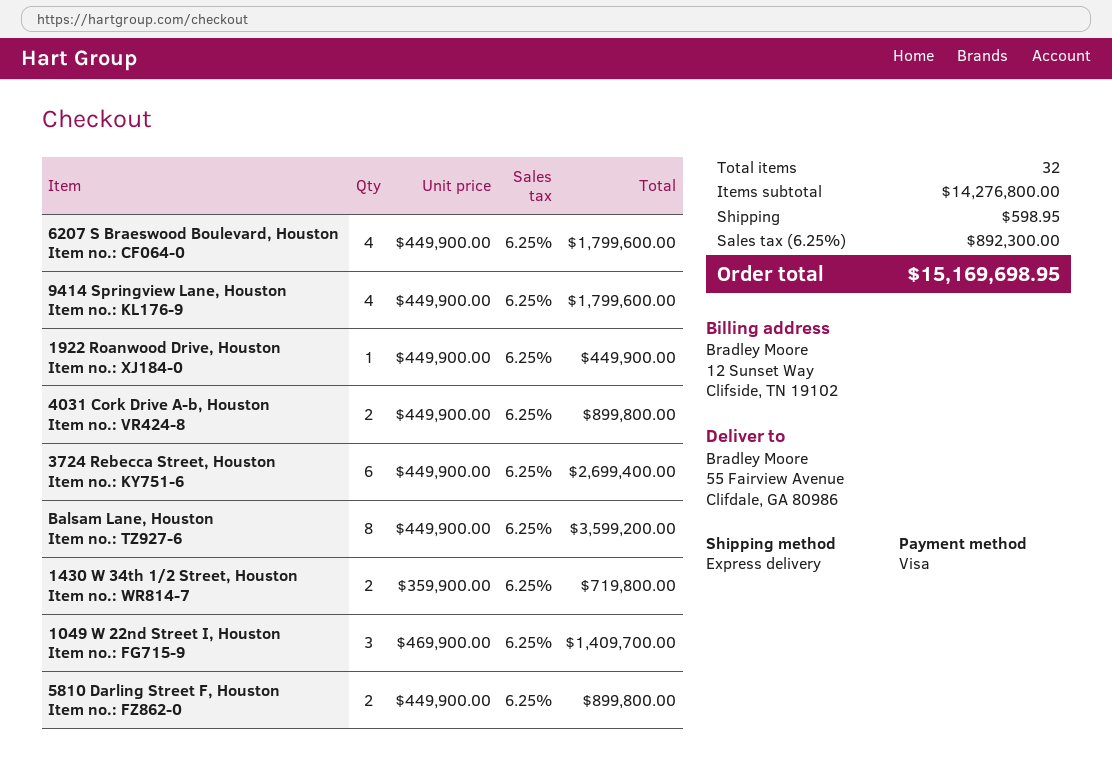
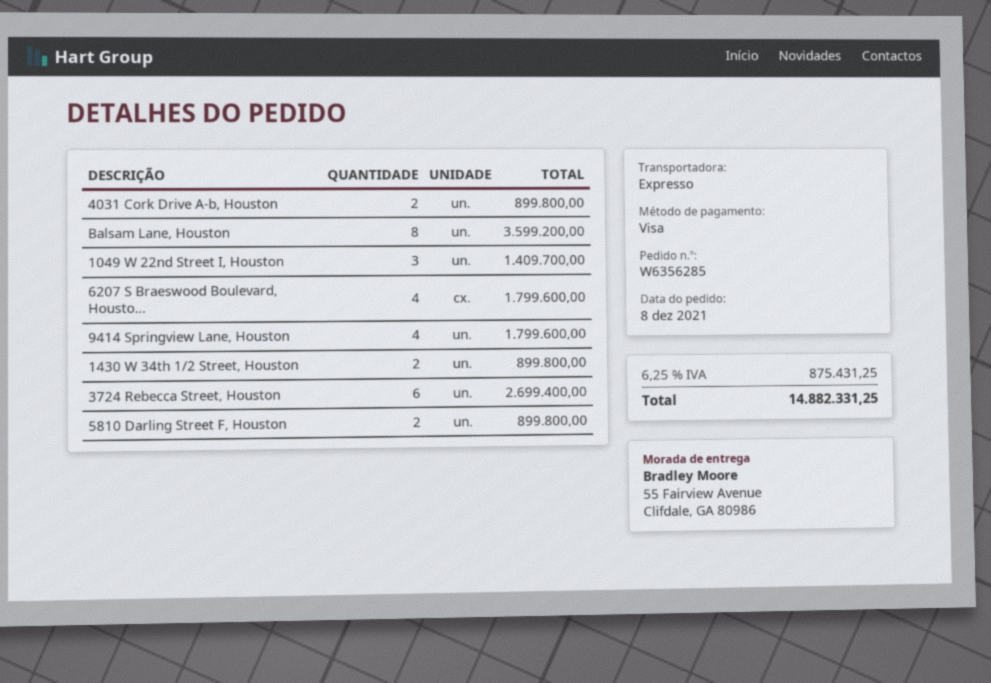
1922 Roanwood Drive, Houston: 1 for 449900.00 -> none
1430 W 34th 1/2 Street, Houston: 2 for 719800.00 -> 2 for 899800.00
shipping: 598.95 -> none
tax: 6.25% = 892300.00 -> 6.25% = 875431.25
total: 15169698.95 -> 14882331.25

